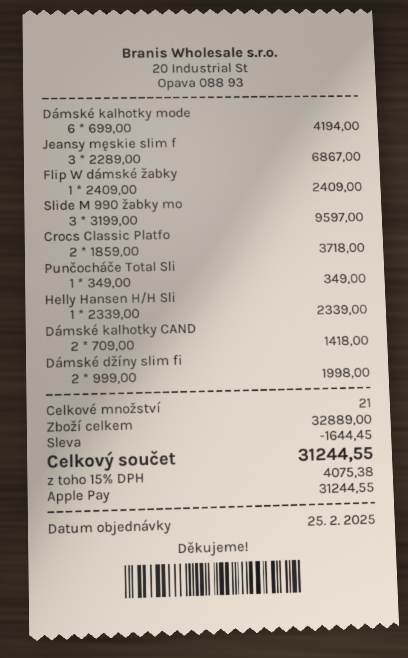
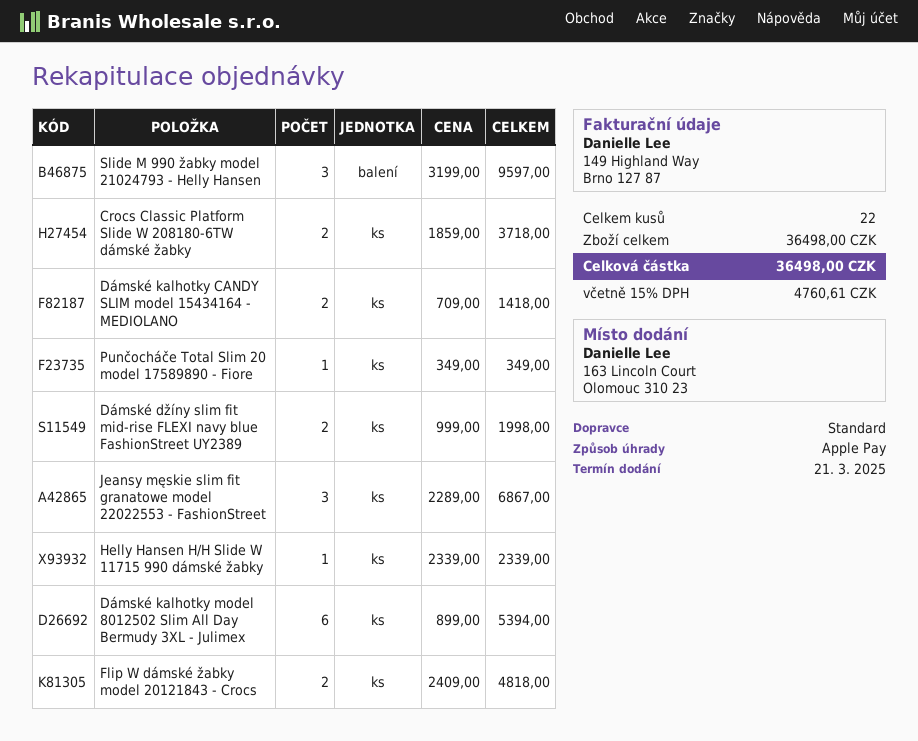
Dámské kalhotky mode: 6 x 699.00 = 4194.00 -> 6 x 899.00 = 5394.00
Flip W dámské žabky: 1 x 2409.00 = 2409.00 -> 2 x 2409.00 = 4818.00
total quantity: 21 -> 22
subtotal: 32889.00 -> 36498.00
discount: 1644.45 -> none
tax: 15% = 4075.38 -> 15% = 4760.61
total: 31244.55 -> 36498.00

